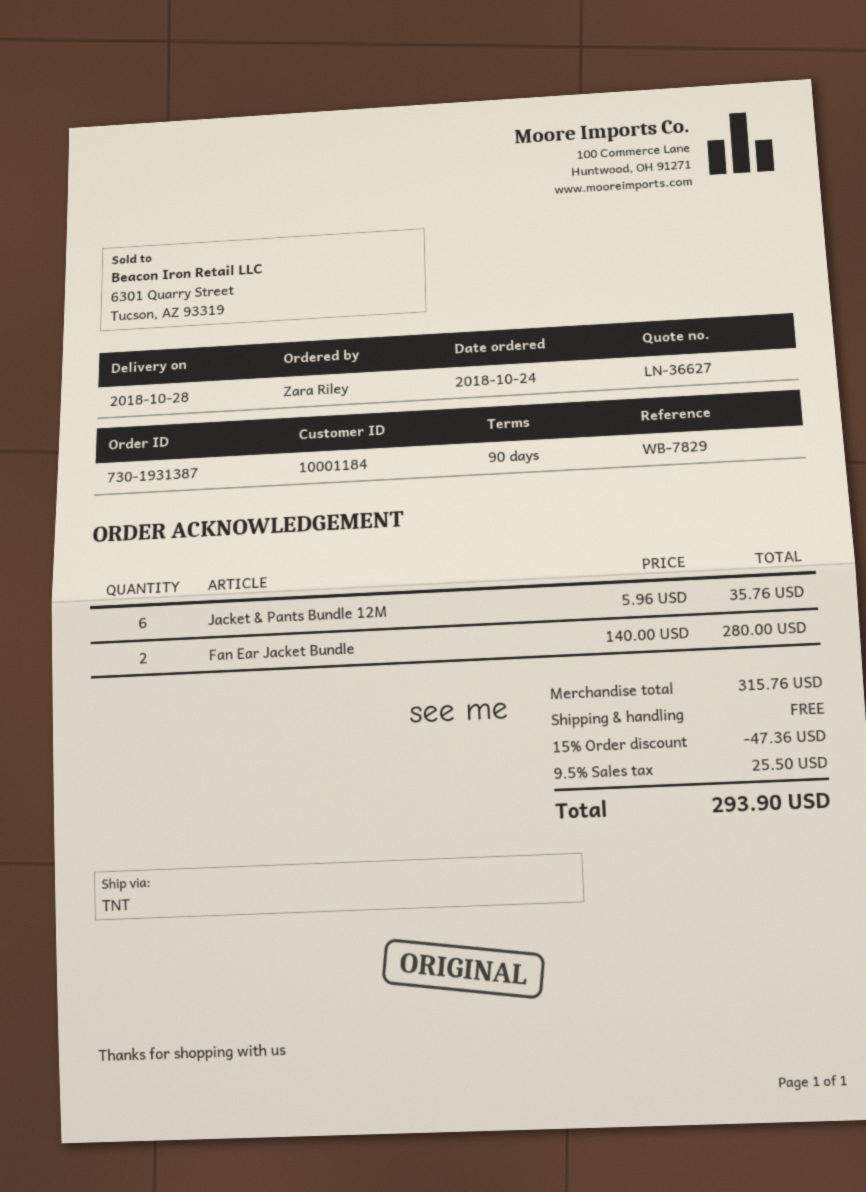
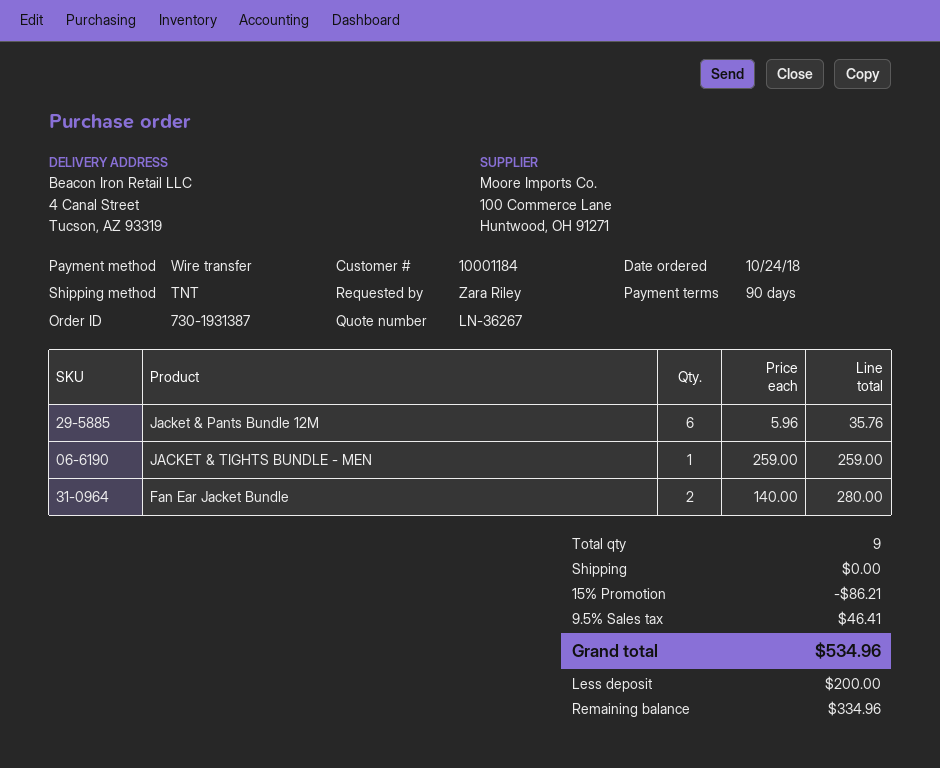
quote number: LN-36627 -> LN-36267
JACKET & TIGHTS BUNDLE - MEN: none -> 1 x 259.00 = 259.00
discount: 15% = 47.36 -> 15% = 86.21
tax: 9.5% = 25.50 -> 9.5% = 46.41
total: 293.90 -> 534.96

